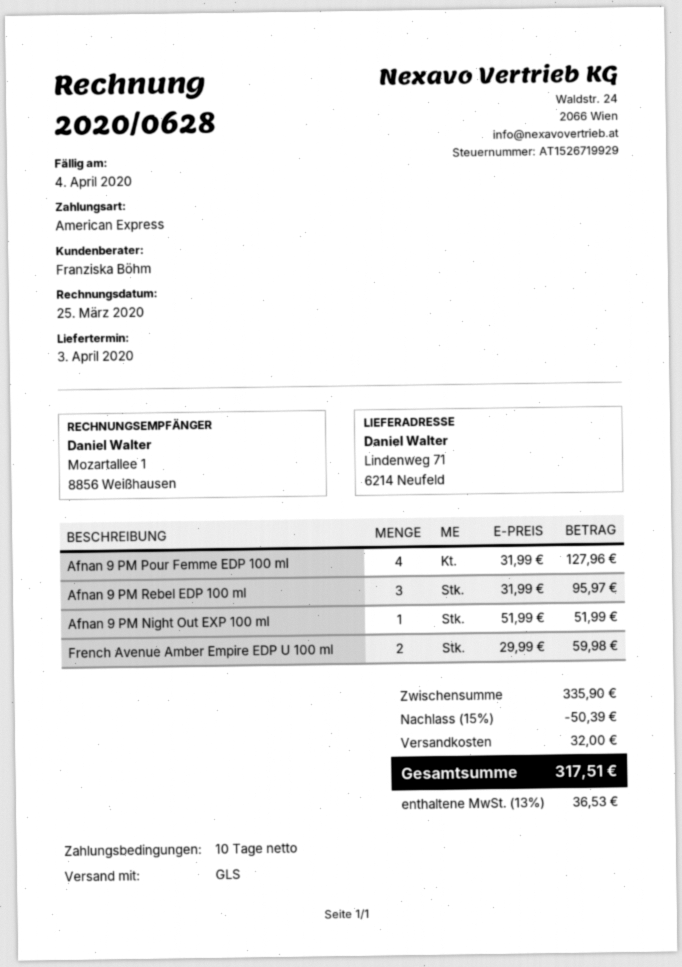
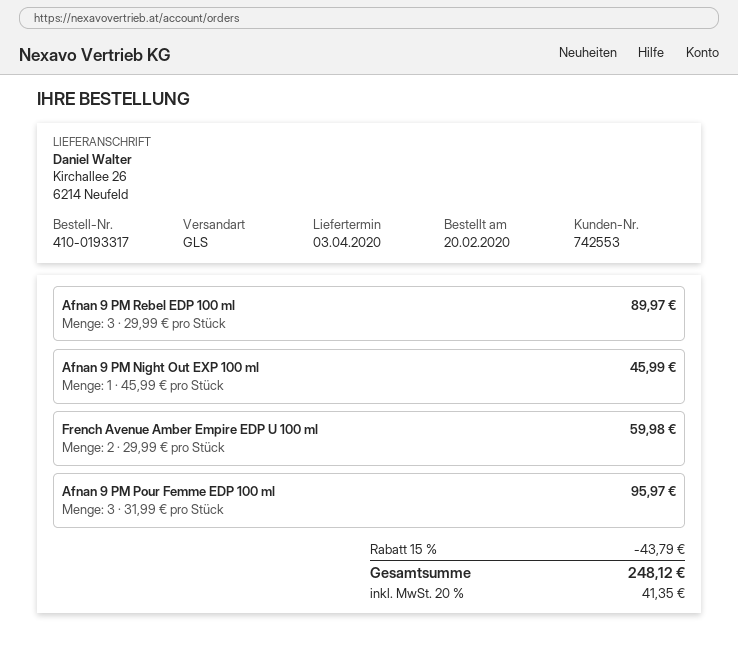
ship to: Lindenweg 71, 6214 Neufeld -> Kirchallee 26, 6214 Neufeld
Afnan 9 PM Pour Femme EDP 100 ml: 4 x 31.99 = 127.96 -> 3 x 31.99 = 95.97
Afnan 9 PM Rebel EDP 100 ml: 3 x 31.99 = 95.97 -> 3 x 29.99 = 89.97
Afnan 9 PM Night Out EXP 100 ml: 1 x 51.99 = 51.99 -> 1 x 45.99 = 45.99
discount: 15% = 50.39 -> 15% = 43.79
shipping: 32.00 -> none
tax: 13% = 36.53 -> 20% = 41.35
total: 317.51 -> 248.12

